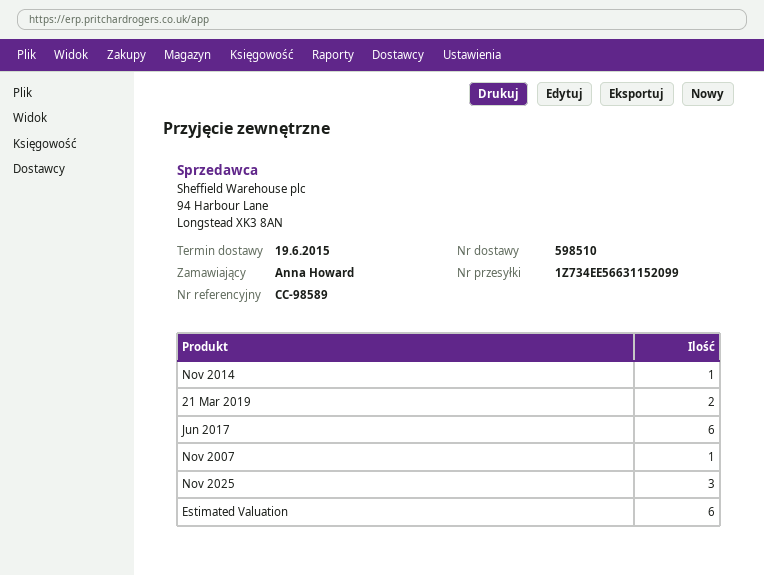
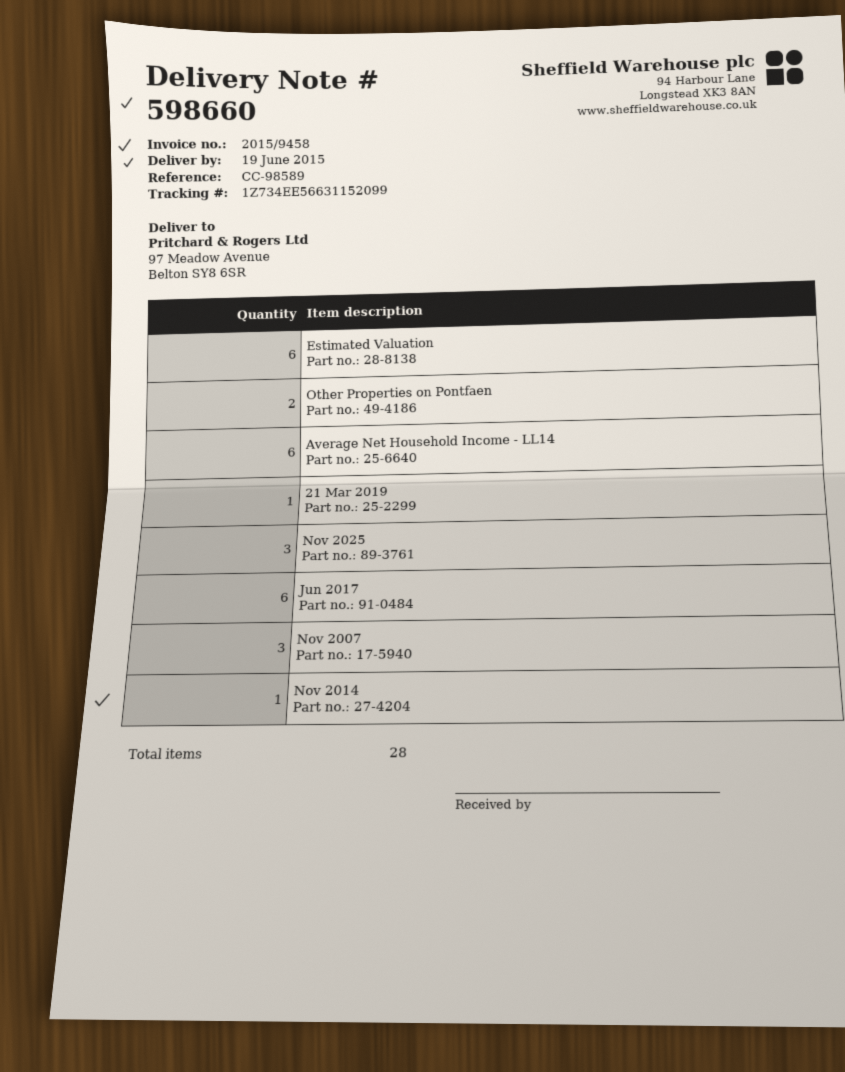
delivery note number: 598510 -> 598660
21 Mar 2019: 2 -> 1
Nov 2007: 1 -> 3
Other Properties on Pontfaen: none -> 2
Average Net Household Income - LL14: none -> 6

